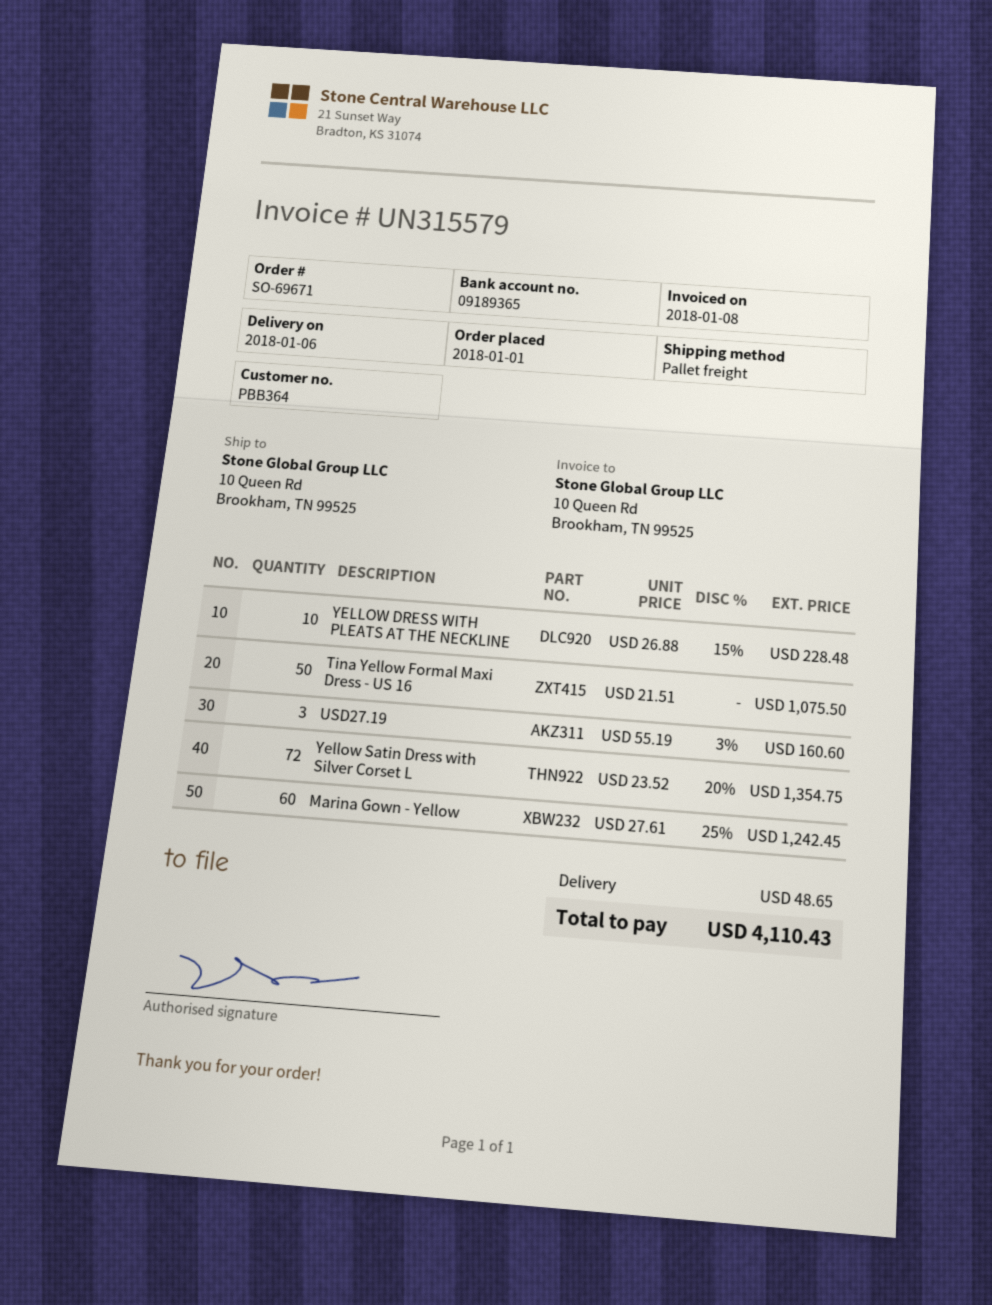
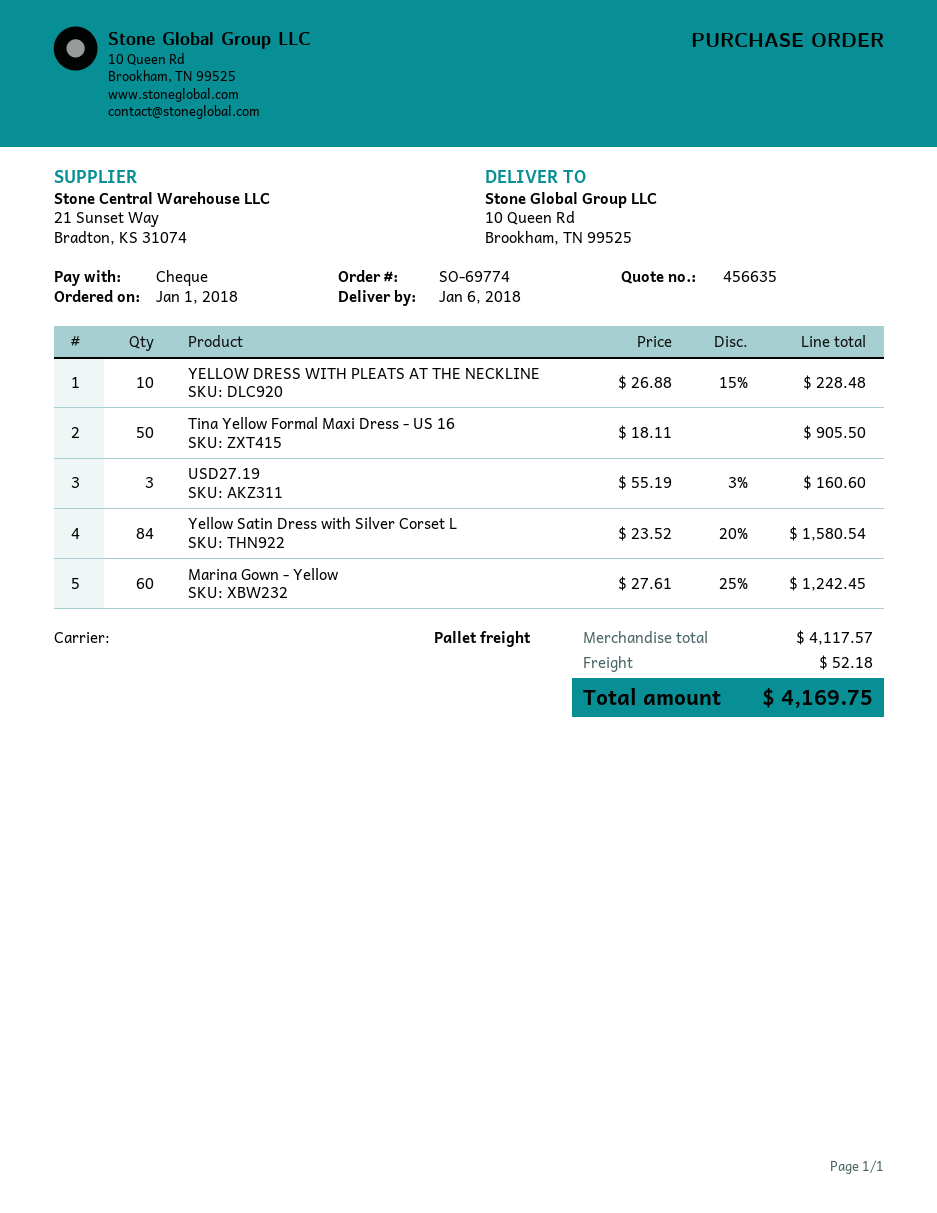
order number: SO-69671 -> SO-69774
Tina Yellow Formal Maxi Dress - US 16: 50 x 21.51 = 1075.50 -> 50 x 18.11 = 905.50
Yellow Satin Dress with Silver Corset L: 72 x 23.52 - 20% = 1354.75 -> 84 x 23.52 - 20% = 1580.54
shipping: 48.65 -> 52.18
total: 4110.43 -> 4169.75

